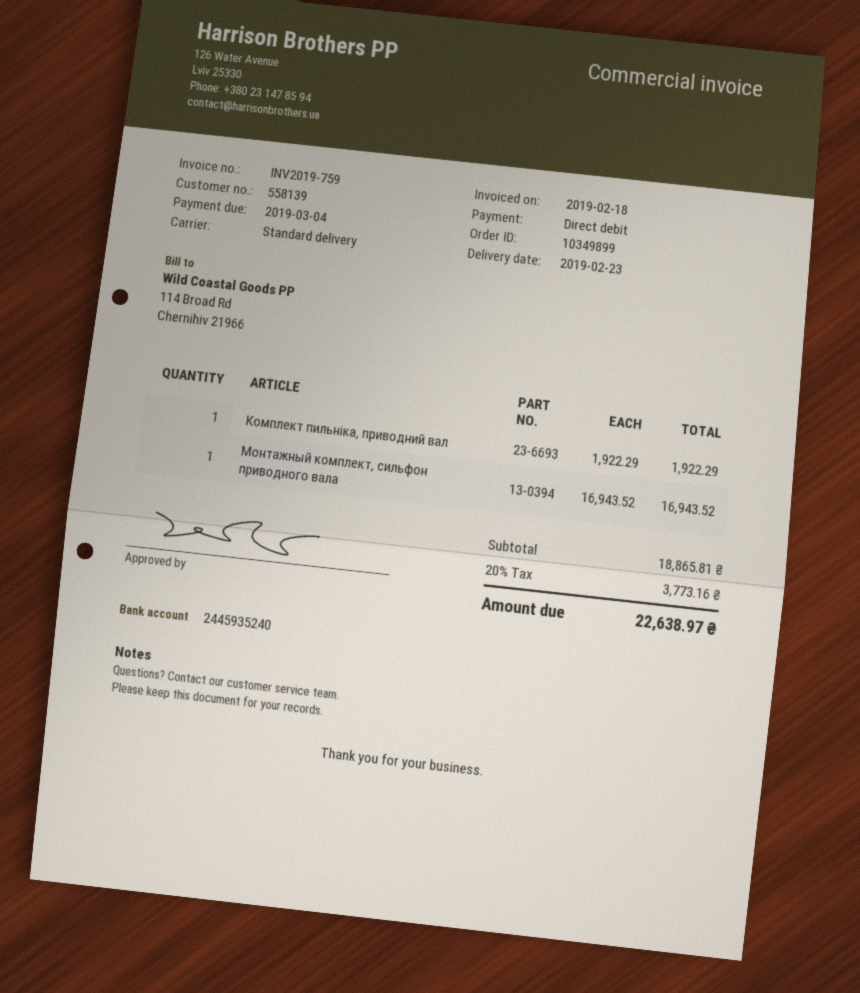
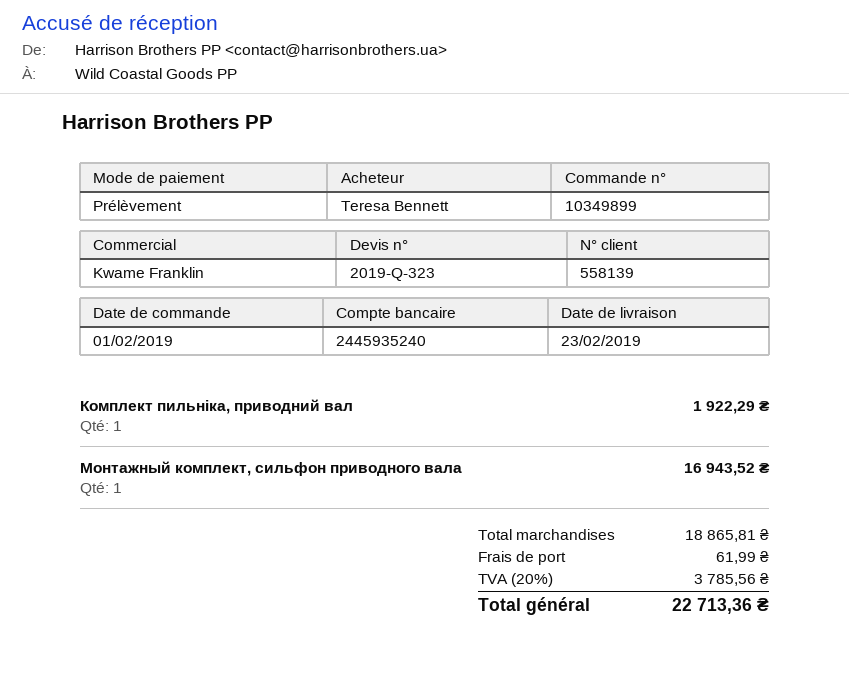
shipping: none -> 61.99
tax: 20% = 3773.16 -> 20% = 3785.56
total: 22638.97 -> 22713.36

